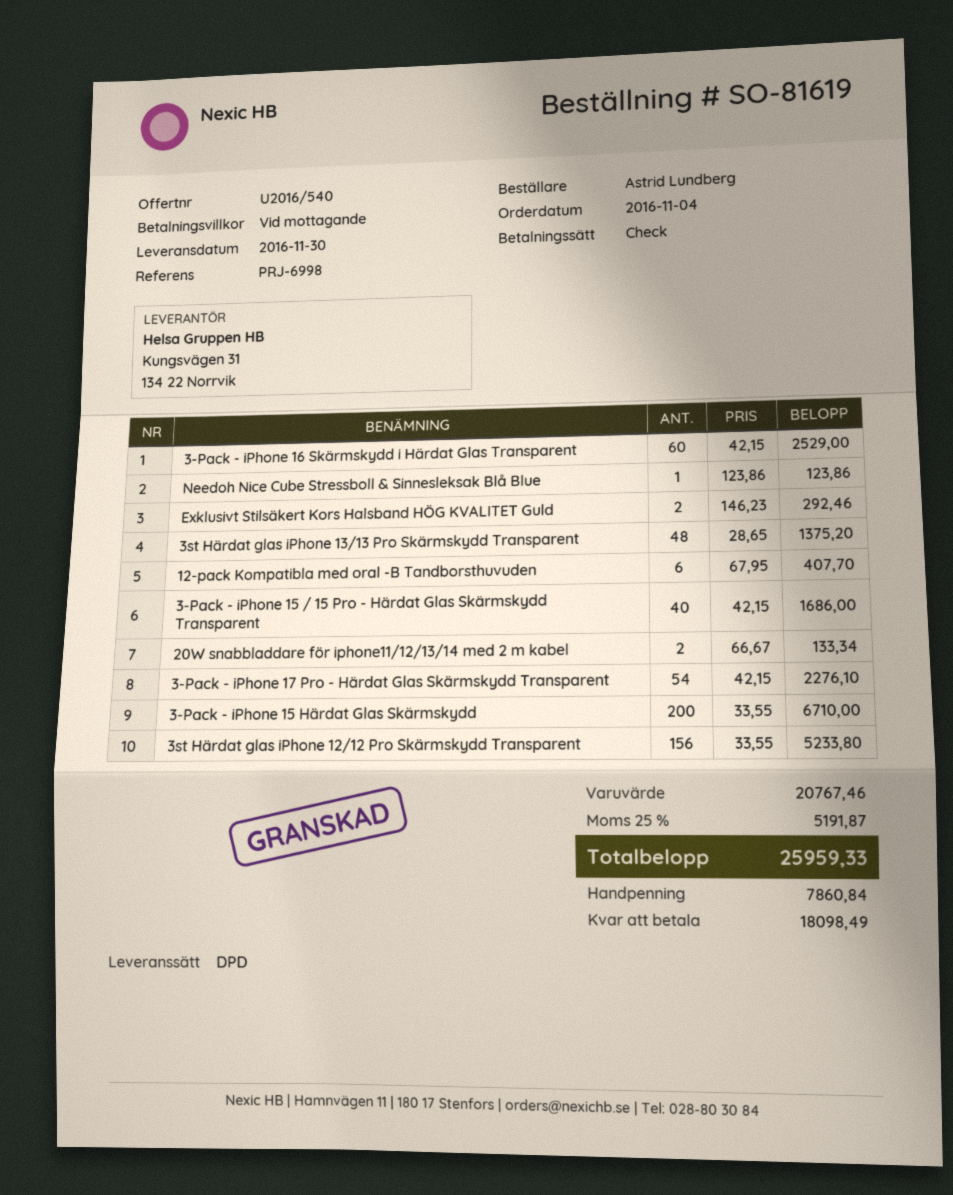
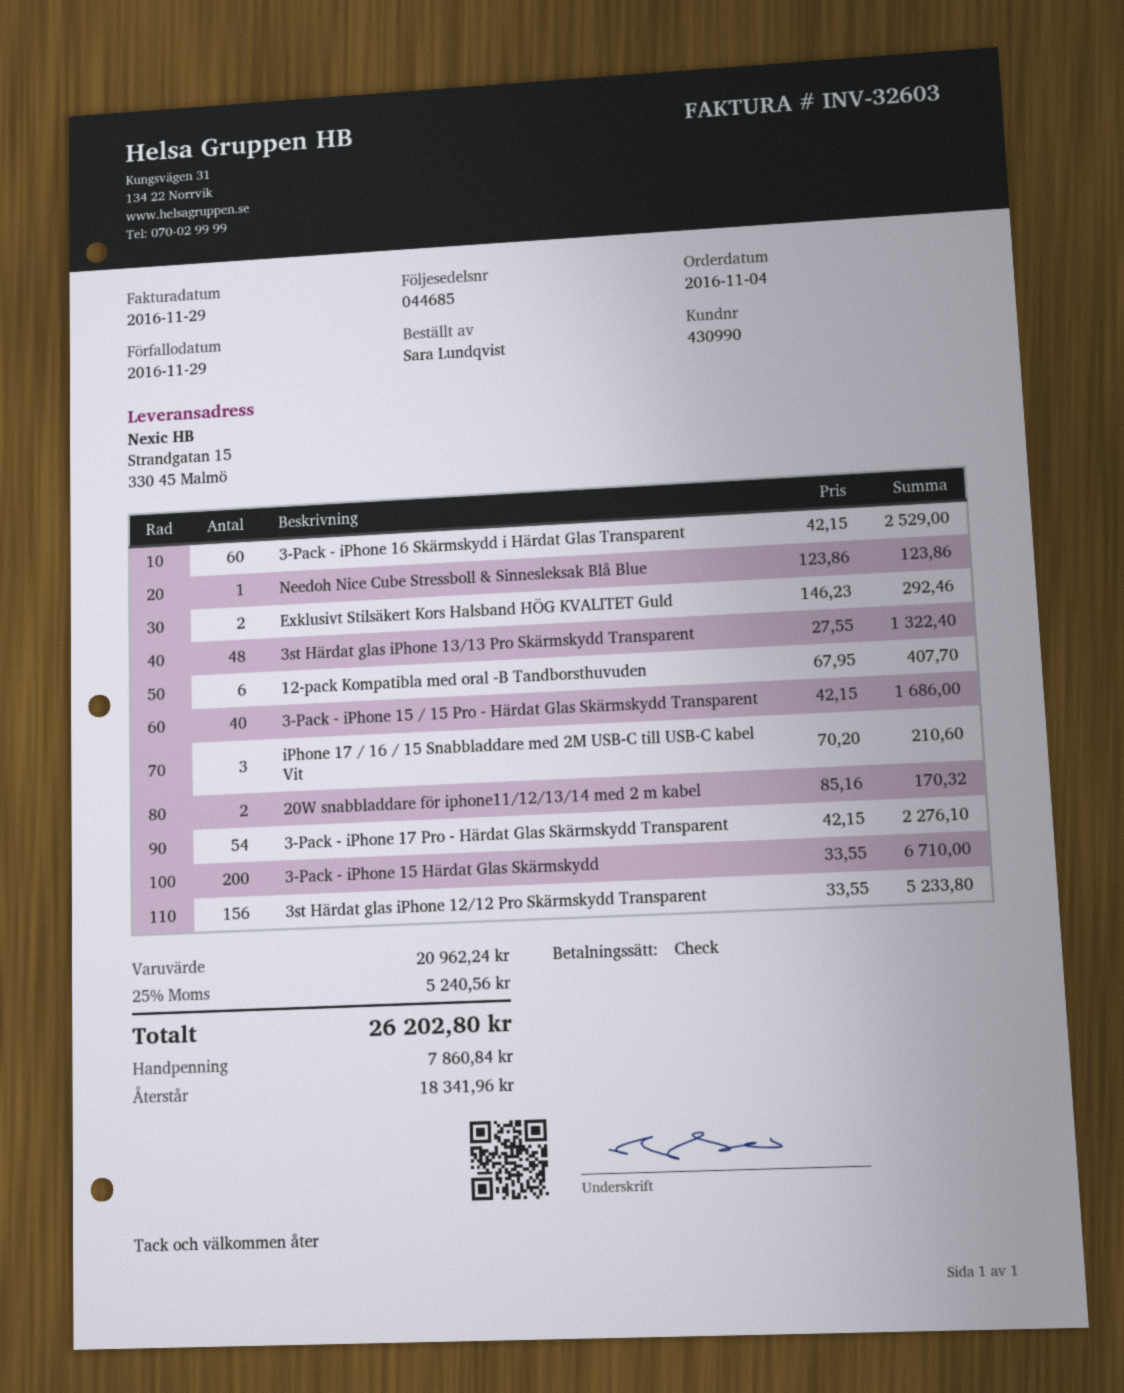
ordered by: Astrid Lundberg -> Sara Lundqvist
3st Härdat glas iPhone 13/13 Pro Skärmskydd Transparent: 48 x 28.65 = 1375.20 -> 48 x 27.55 = 1322.40
20W snabbladdare för iphone11/12/13/14 med 2 m kabel: 2 x 66.67 = 133.34 -> 2 x 85.16 = 170.32
iPhone 17 / 16 / 15 Snabbladdare med 2M USB-C till USB-C kabel Vit: none -> 3 x 70.20 = 210.60
subtotal: 20767.46 -> 20962.24
tax: 25% = 5191.87 -> 25% = 5240.56
total: 25959.33 -> 26202.80
balance: 18098.49 -> 18341.96

